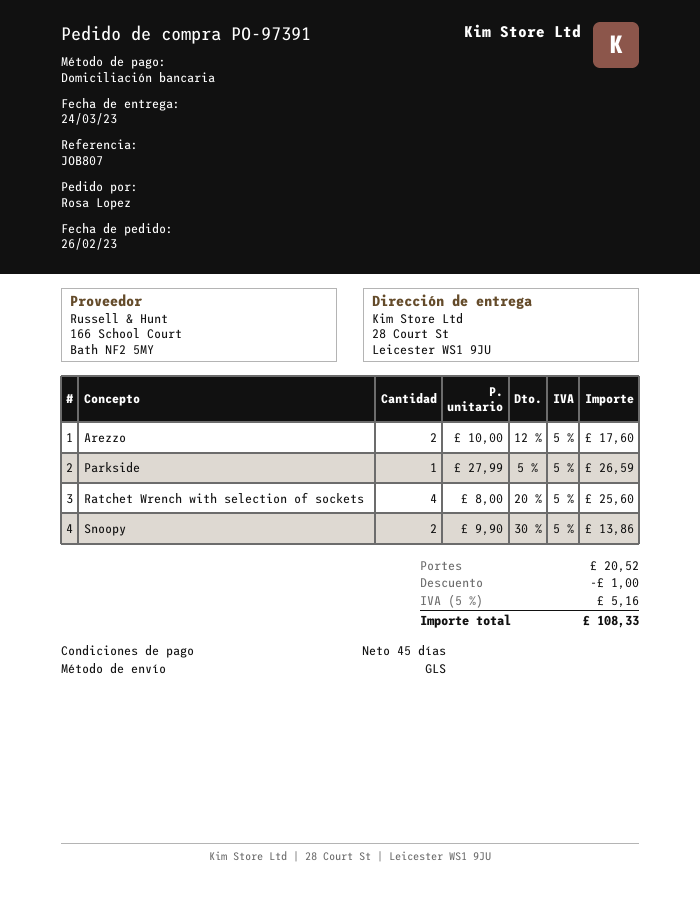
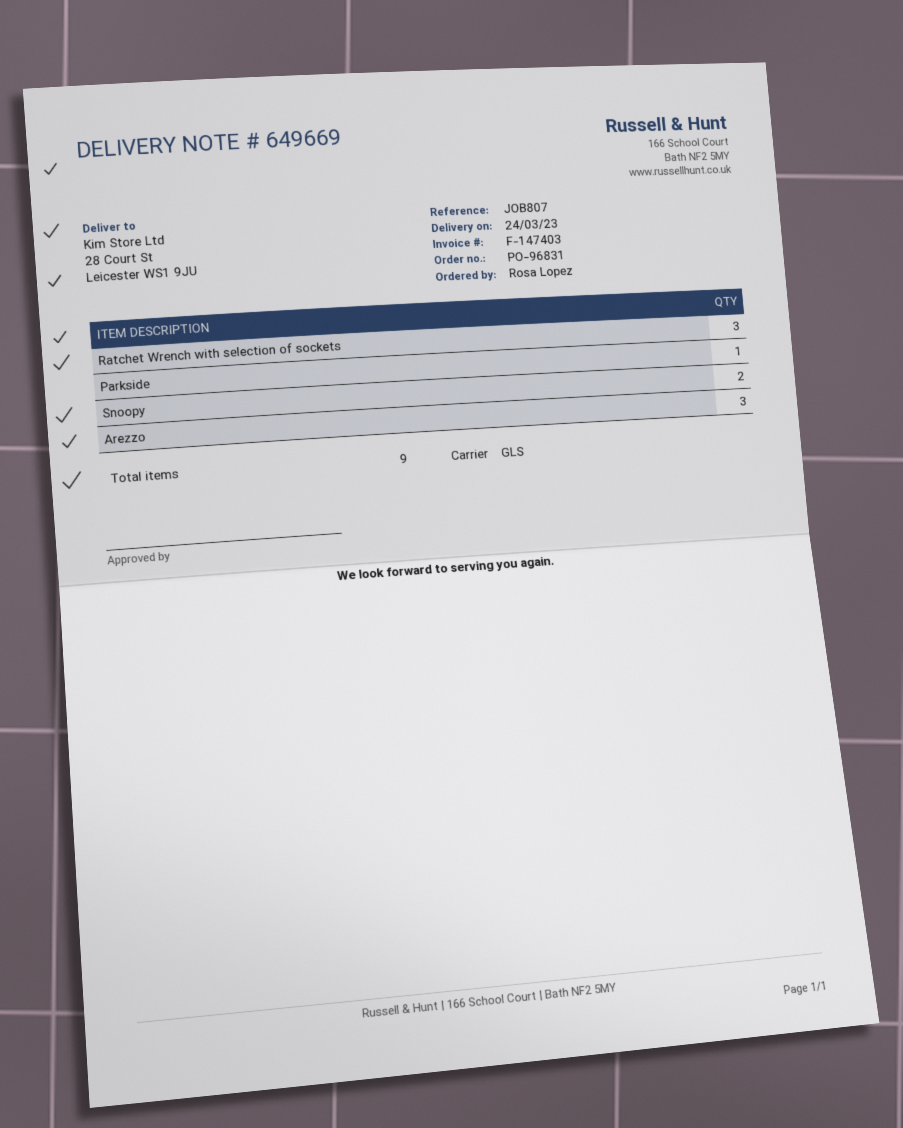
order number: PO-97391 -> PO-96831
Arezzo: 2 -> 3
Ratchet Wrench with selection of sockets: 4 -> 3

